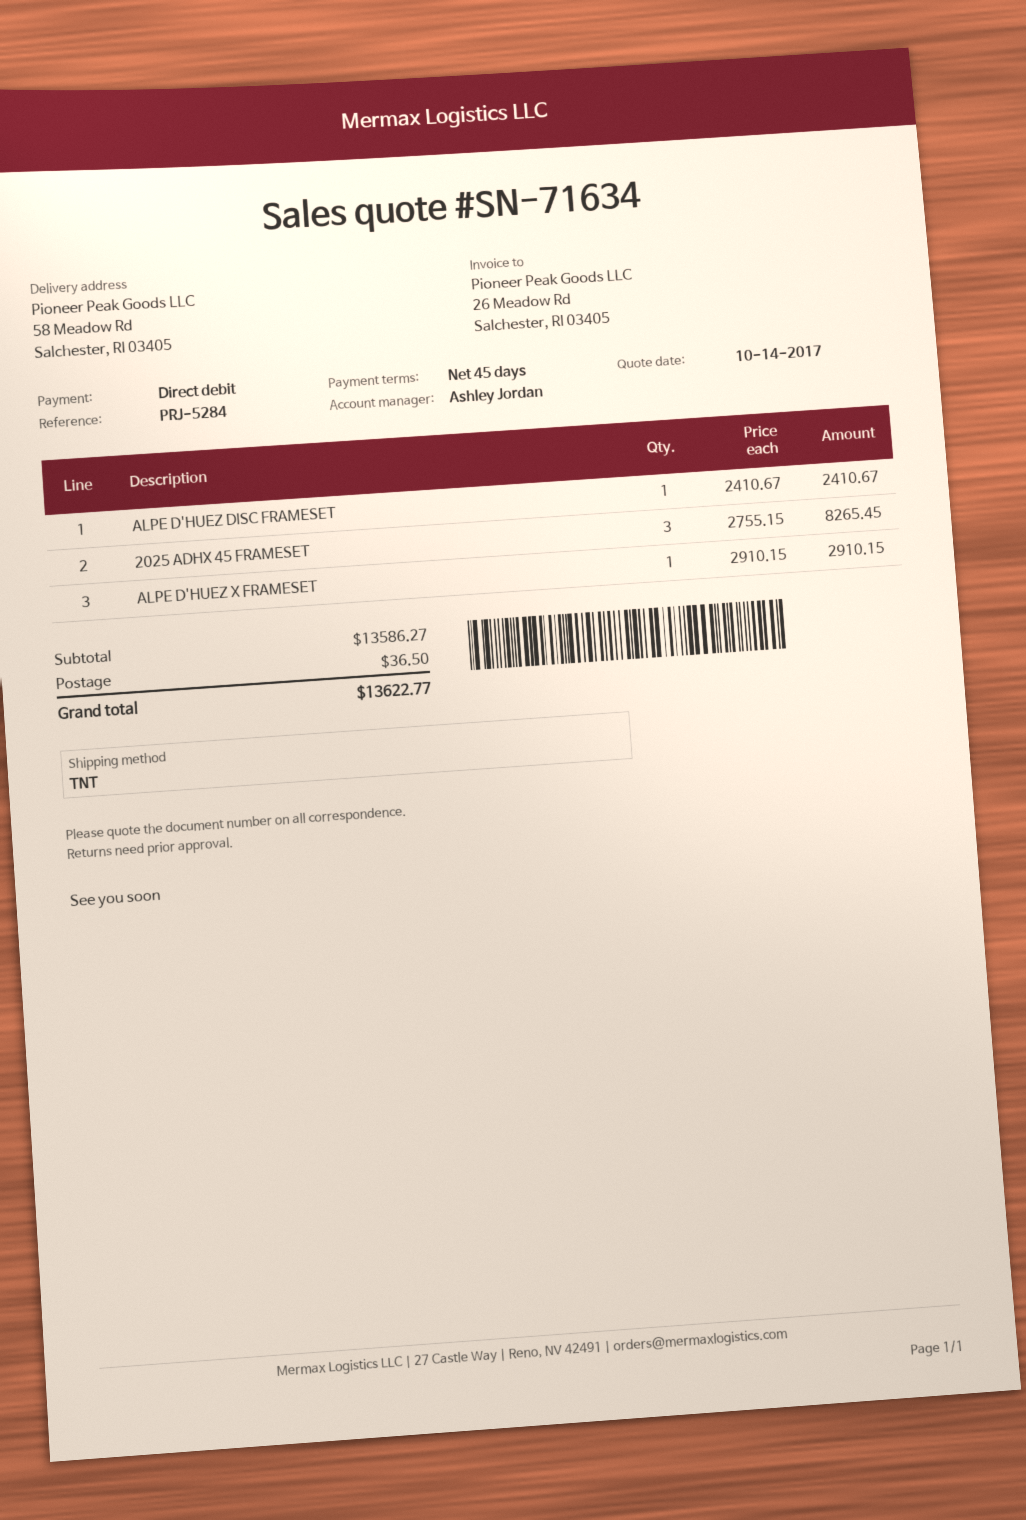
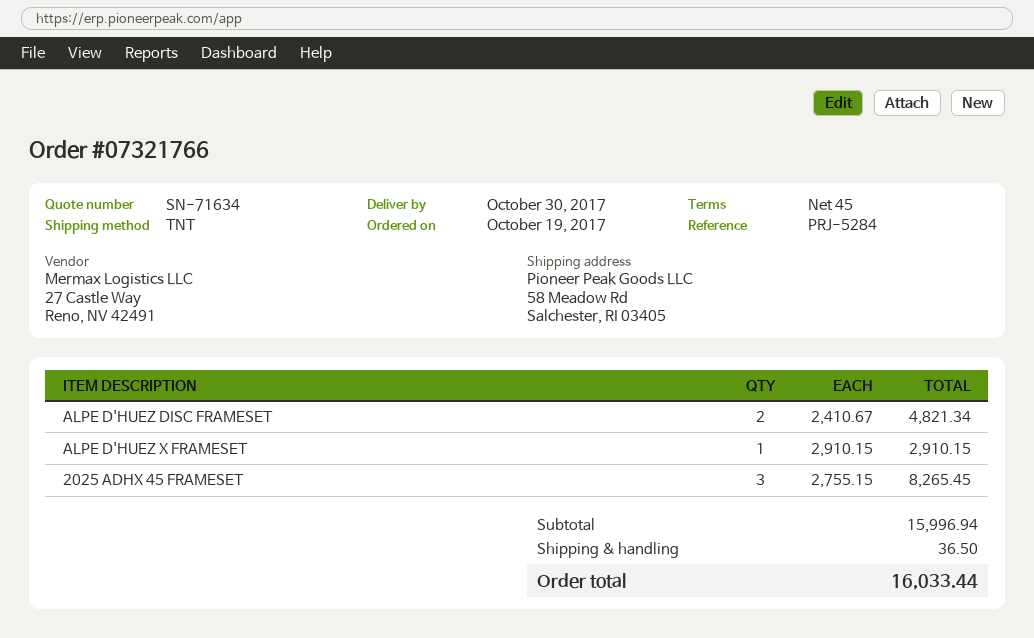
ALPE D'HUEZ DISC FRAMESET: 1 x 2410.67 = 2410.67 -> 2 x 2410.67 = 4821.34
subtotal: 13586.27 -> 15996.94
total: 13622.77 -> 16033.44

